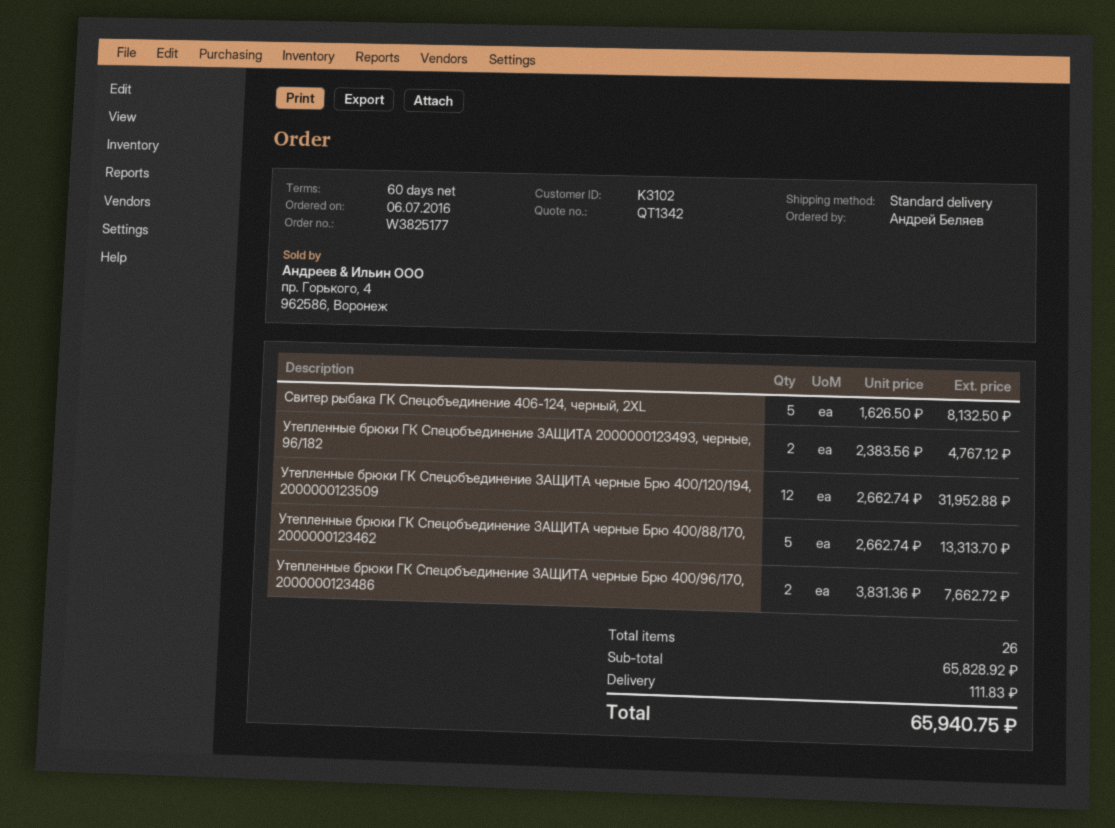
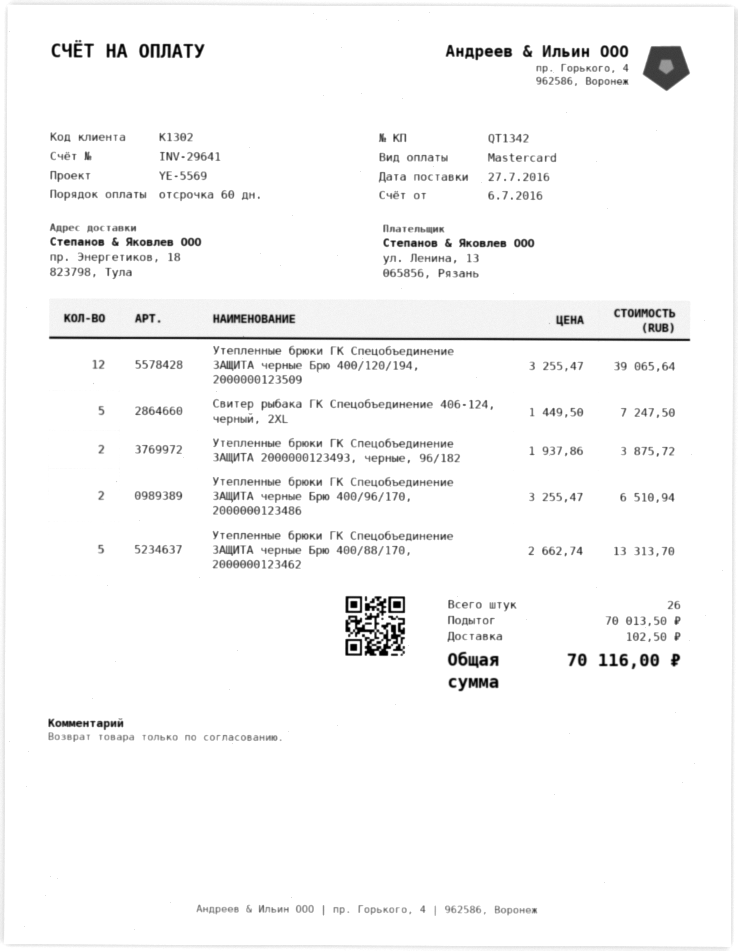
customer number: K3102 -> K1302
Свитер рыбака ГК Спецобъединение 406-124, черный, 2XL: 5 x 1626.50 = 8132.50 -> 5 x 1449.50 = 7247.50
Утепленные брюки ГК Спецобъединение ЗАЩИТА 2000000123493, черные, 96/182: 2 x 2383.56 = 4767.12 -> 2 x 1937.86 = 3875.72
Утепленные брюки ГК Спецобъединение ЗАЩИТА черные Брю 400/120/194, 2000000123509: 12 x 2662.74 = 31952.88 -> 12 x 3255.47 = 39065.64
Утепленные брюки ГК Спецобъединение ЗАЩИТА черные Брю 400/96/170, 2000000123486: 2 x 3831.36 = 7662.72 -> 2 x 3255.47 = 6510.94
subtotal: 65828.92 -> 70013.50
shipping: 111.83 -> 102.50
total: 65940.75 -> 70116.00

